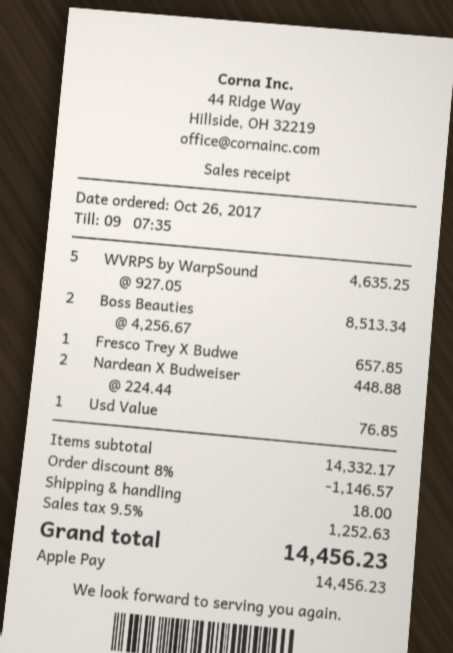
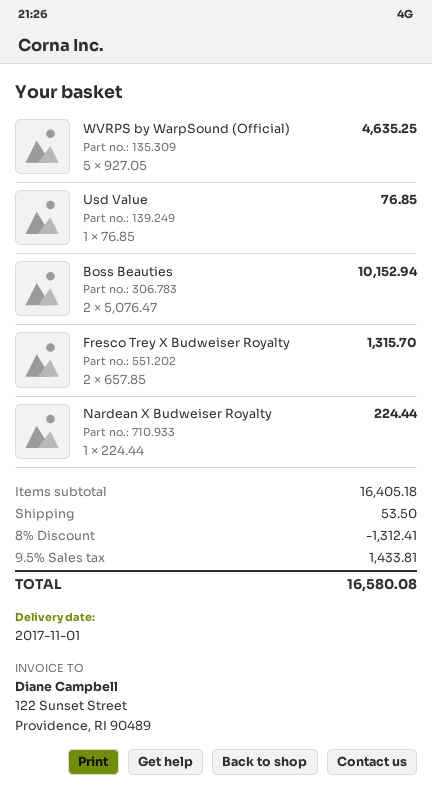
Boss Beauties: 2 x 4256.67 = 8513.34 -> 2 x 5076.47 = 10152.94
Fresco Trey X Budwe: 1 x 657.85 = 657.85 -> 2 x 657.85 = 1315.70
Nardean X Budweiser: 2 x 224.44 = 448.88 -> 1 x 224.44 = 224.44
subtotal: 14332.17 -> 16405.18
discount: 8% = 1146.57 -> 8% = 1312.41
shipping: 18.00 -> 53.50
tax: 9.5% = 1252.63 -> 9.5% = 1433.81
total: 14456.23 -> 16580.08

